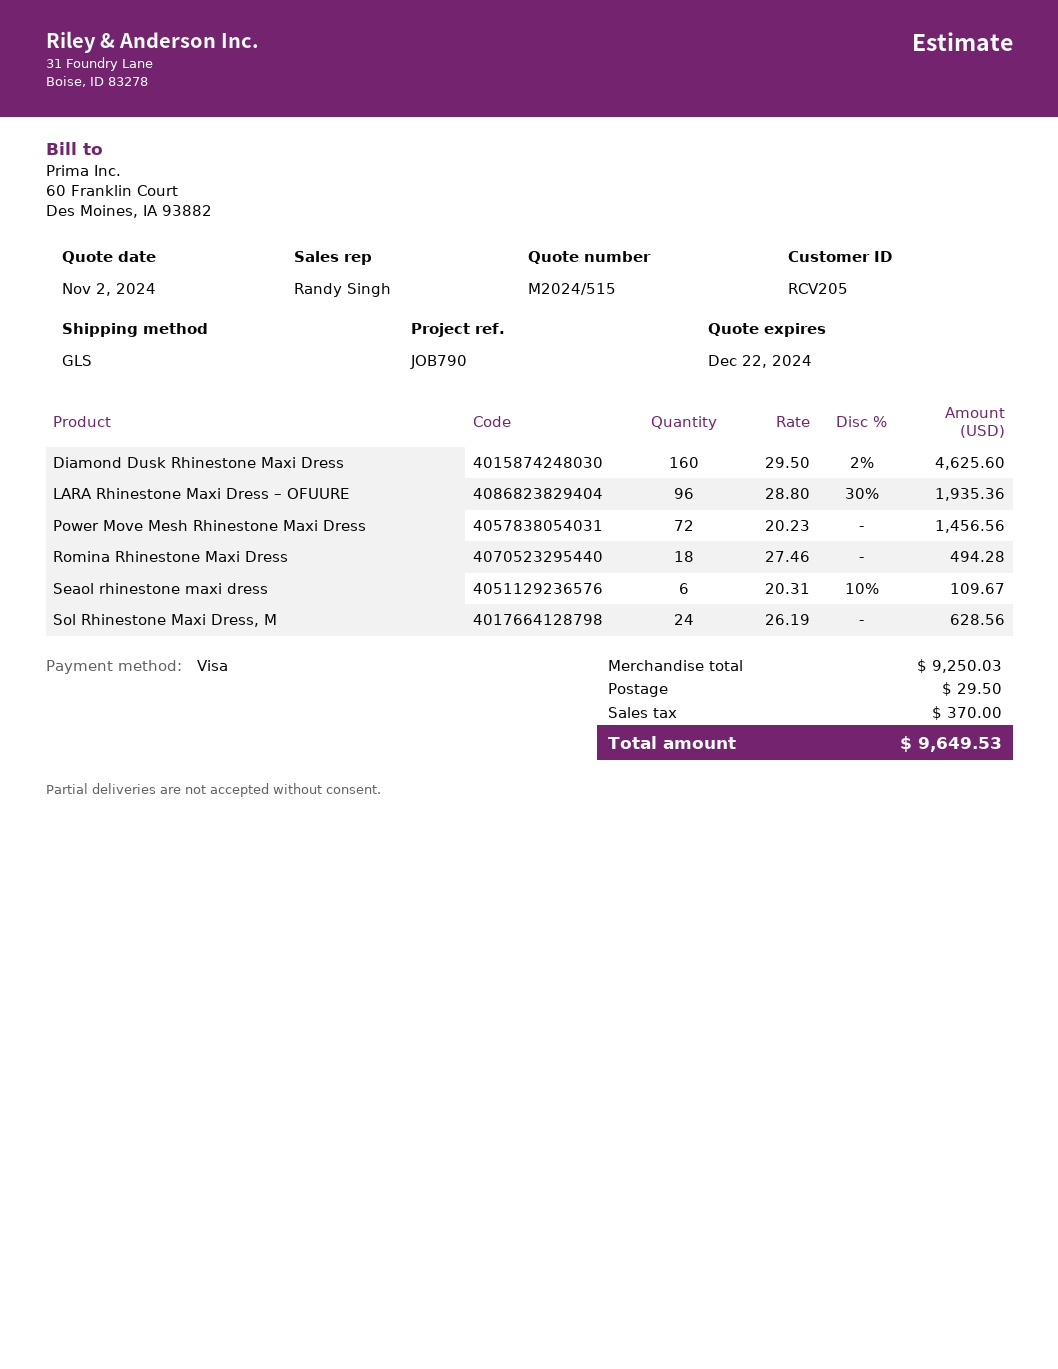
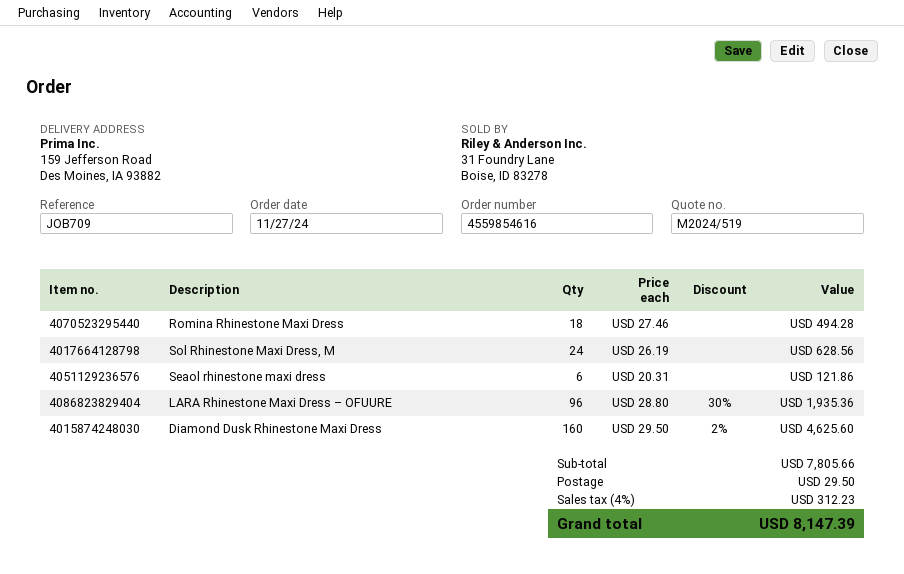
quote number: M2024/515 -> M2024/519
reference: JOB790 -> JOB709
Power Move Mesh Rhinestone Maxi Dress: 72 x 20.23 = 1456.56 -> none
Seaol rhinestone maxi dress: 6 x 20.31 - 10% = 109.67 -> 6 x 20.31 = 121.86
subtotal: 9250.03 -> 7805.66
tax: 370.00 -> 312.23
total: 9649.53 -> 8147.39

